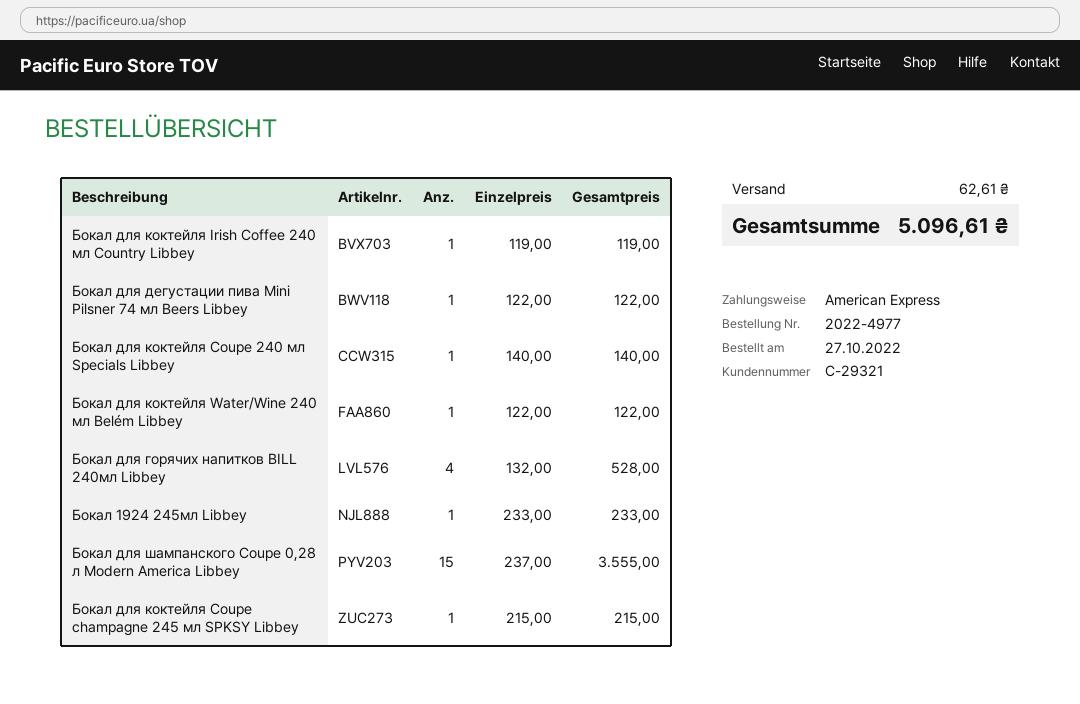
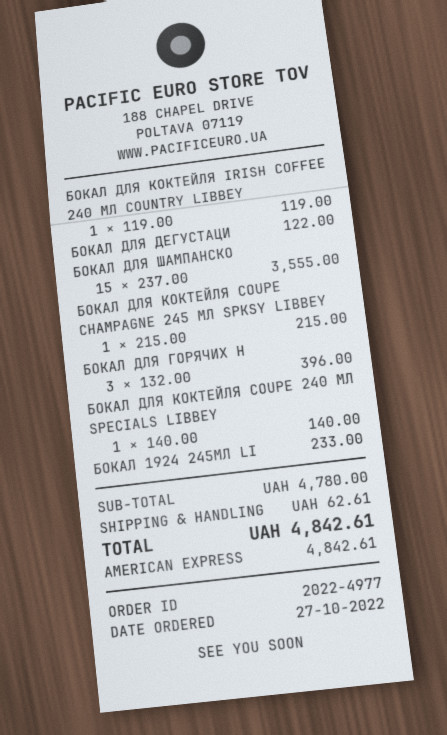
Бокал для коктейля Water/Wine 240 мл Belém Libbey: 1 x 122.00 = 122.00 -> none
Бокал для горячих напитков BILL 240мл Libbey: 4 x 132.00 = 528.00 -> 3 x 132.00 = 396.00
total: 5096.61 -> 4842.61

